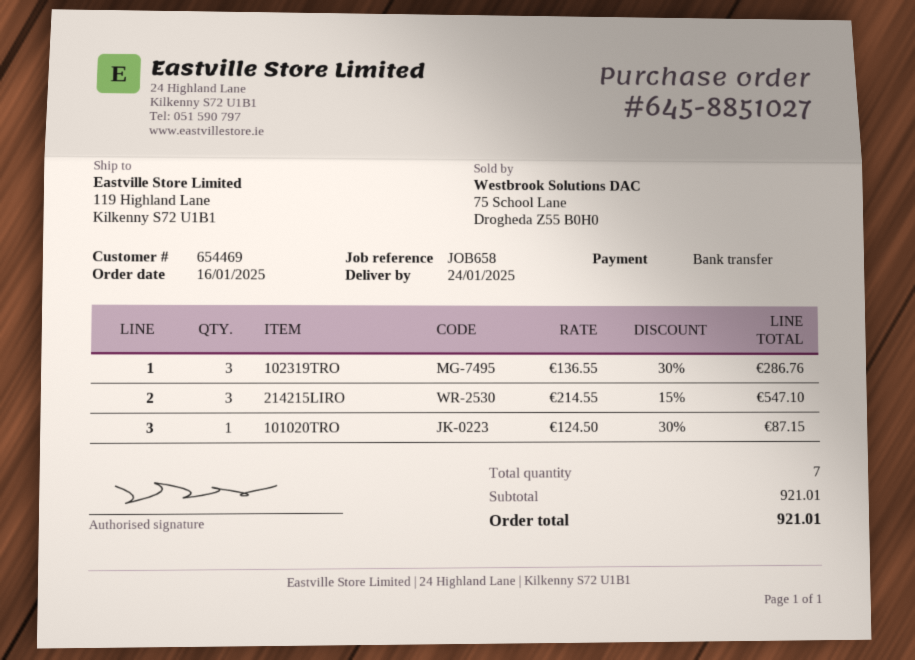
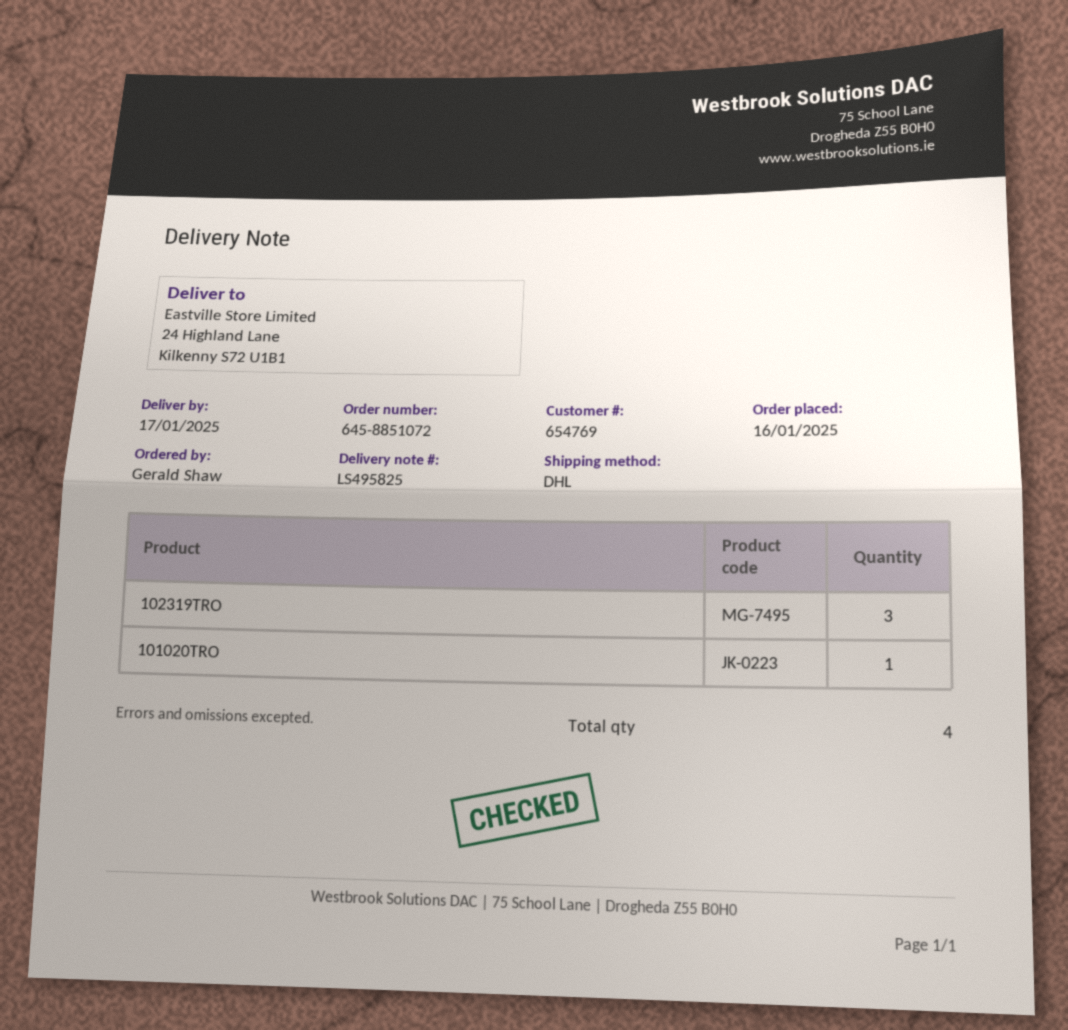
order number: 645-8851027 -> 645-8851072
delivery date: 2025-01-24 -> 2025-01-17
customer number: 654469 -> 654769
ship to: 119 Highland Lane, Kilkenny S72 U1B1 -> 24 Highland Lane, Kilkenny S72 U1B1
214215LIRO: 3 -> none
total quantity: 7 -> 4

